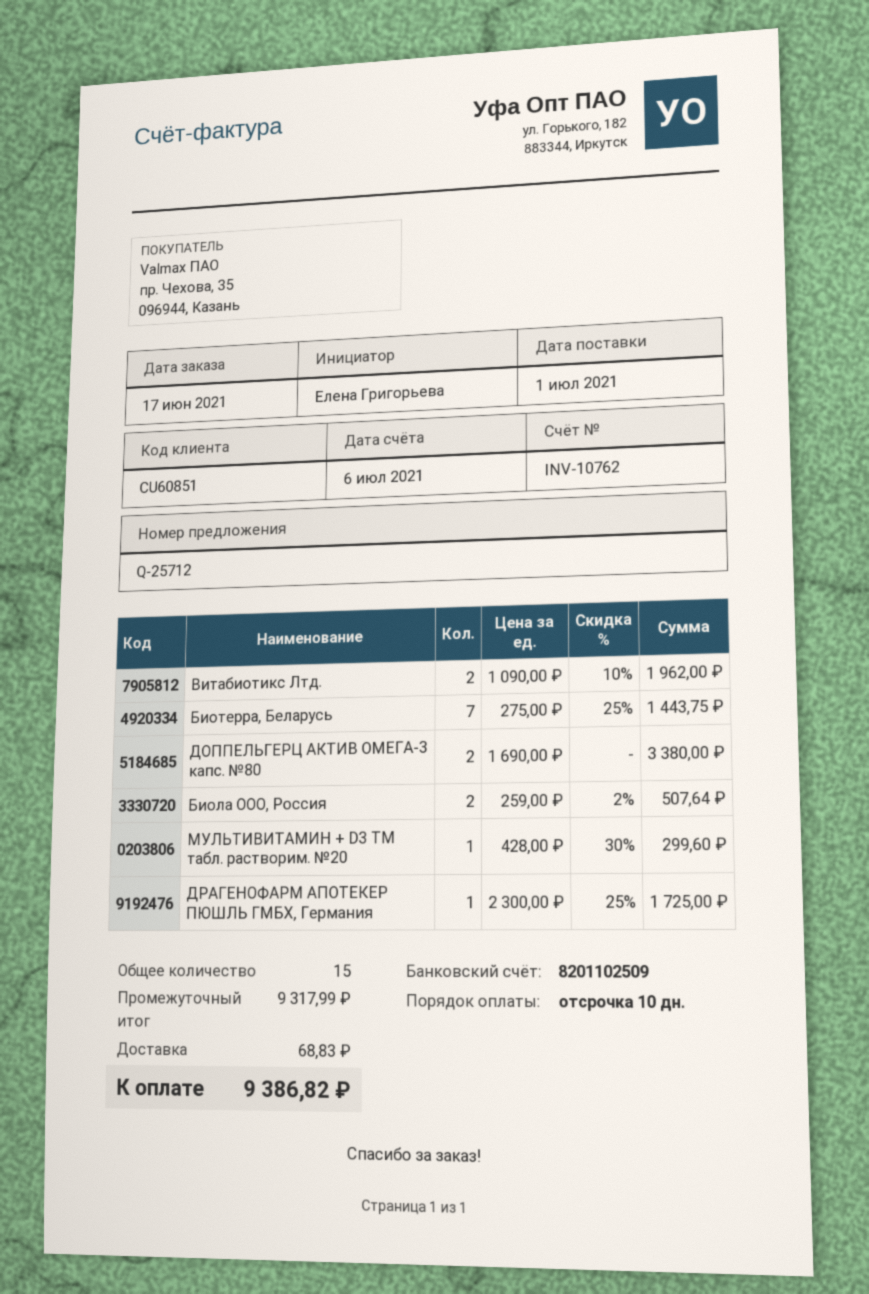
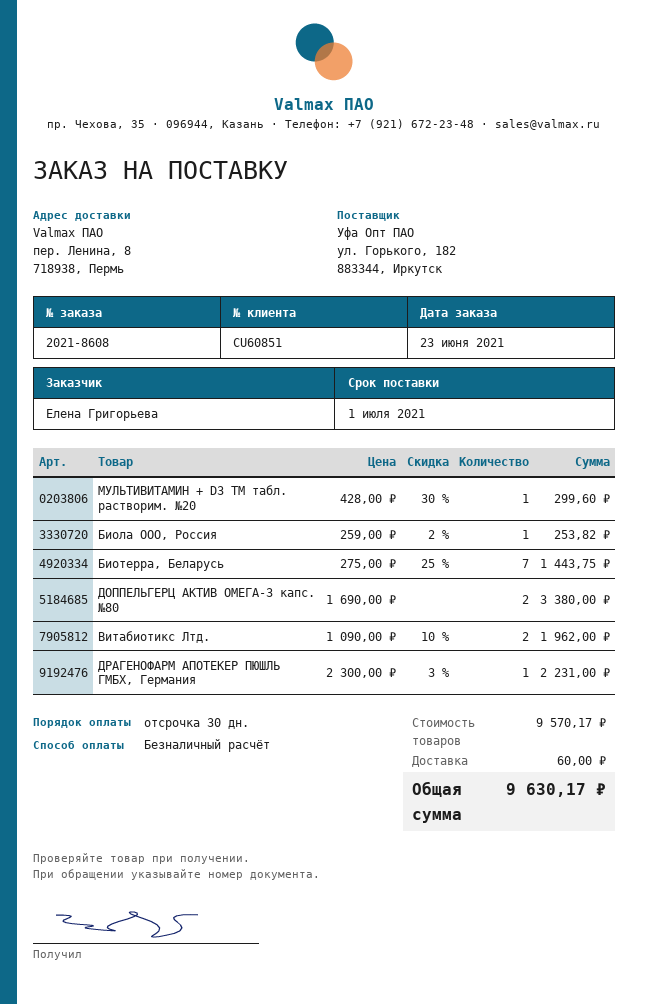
order date: 2021-06-17 -> 2021-06-23
payment terms: 10 days -> 30 days
Биола ООО, Россия: 2 x 259.00 - 2% = 507.64 -> 1 x 259.00 - 2% = 253.82
ДРАГЕНОФАРМ АПОТЕКЕР ПЮШЛЬ ГМБХ, Германия: 1 x 2300.00 - 25% = 1725.00 -> 1 x 2300.00 - 3% = 2231.00
subtotal: 9317.99 -> 9570.17
shipping: 68.83 -> 60.00
total: 9386.82 -> 9630.17

